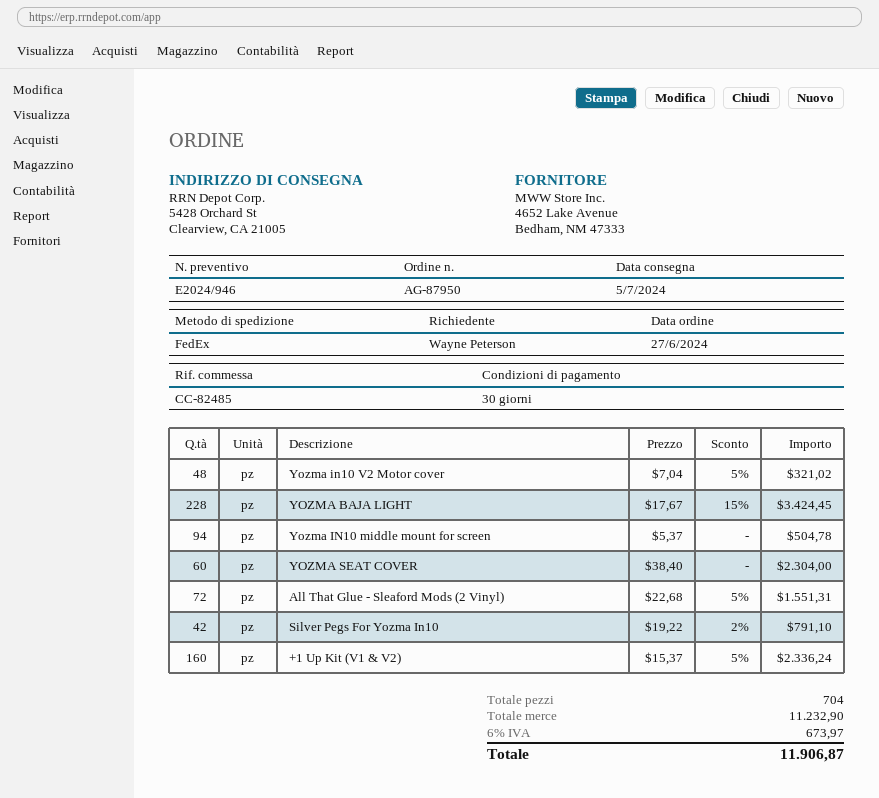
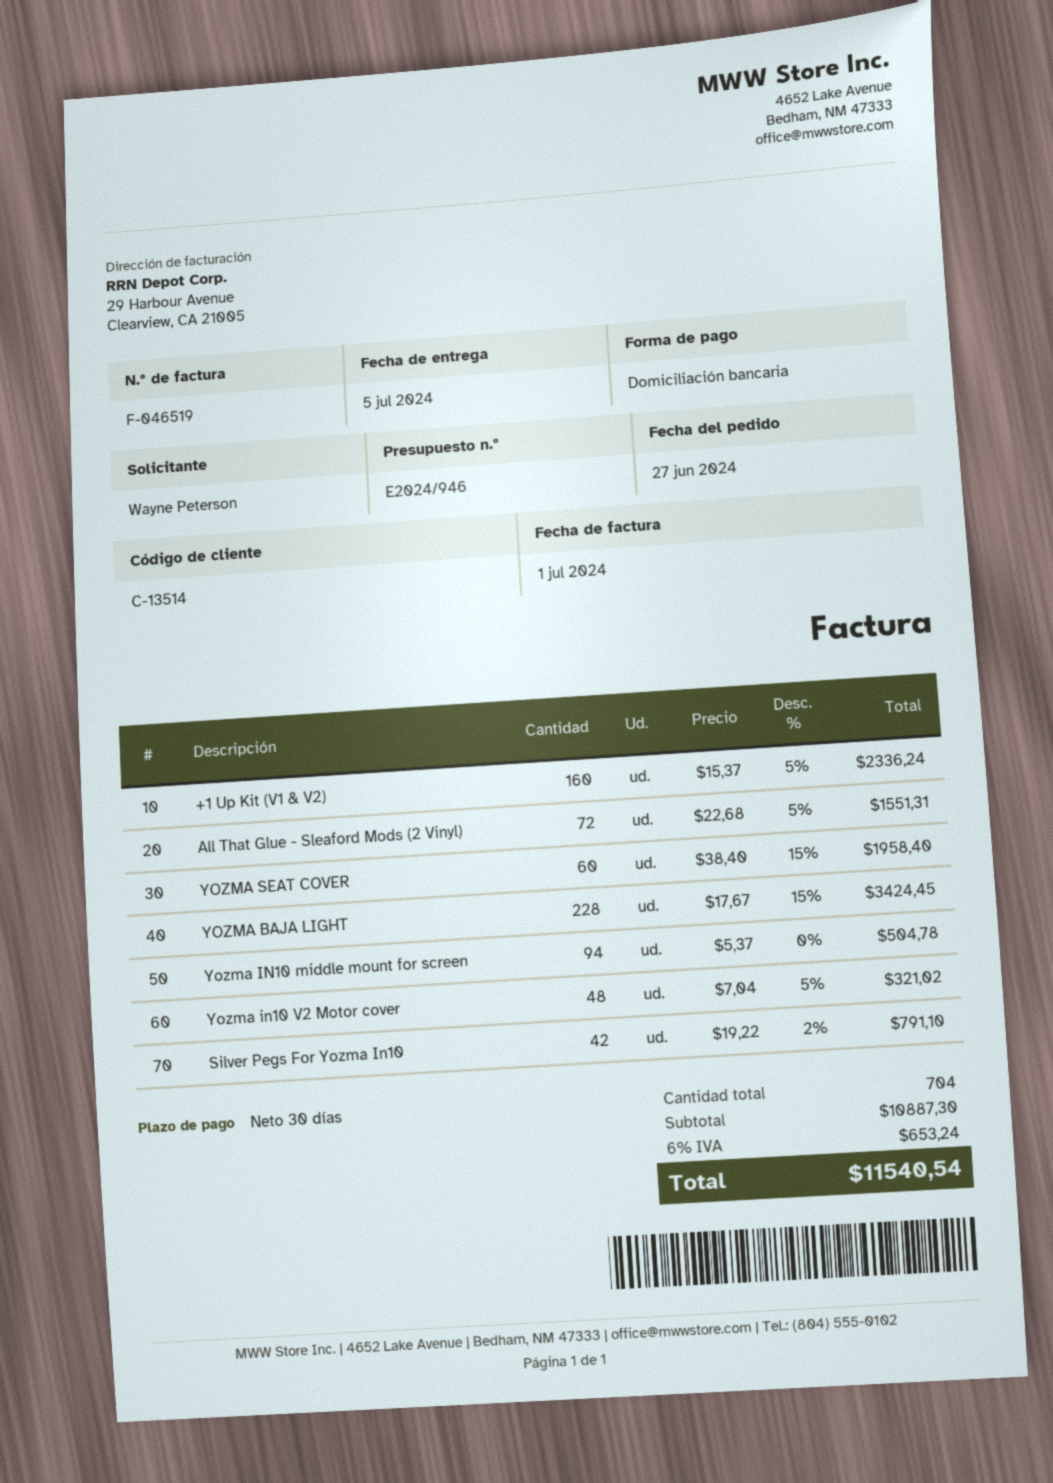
YOZMA SEAT COVER: 60 x 38.40 = 2304.00 -> 60 x 38.40 - 15% = 1958.40
subtotal: 11232.90 -> 10887.30
tax: 6% = 673.97 -> 6% = 653.24
total: 11906.87 -> 11540.54

